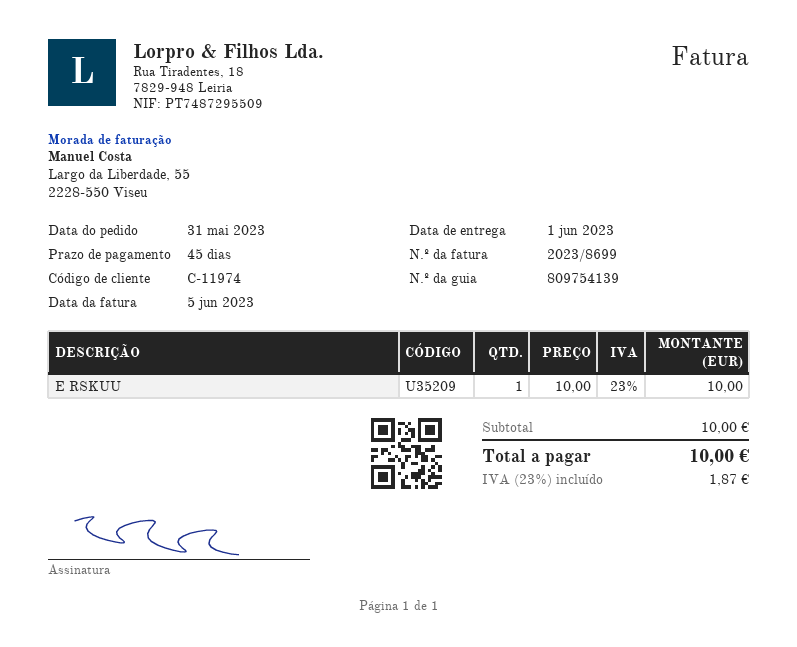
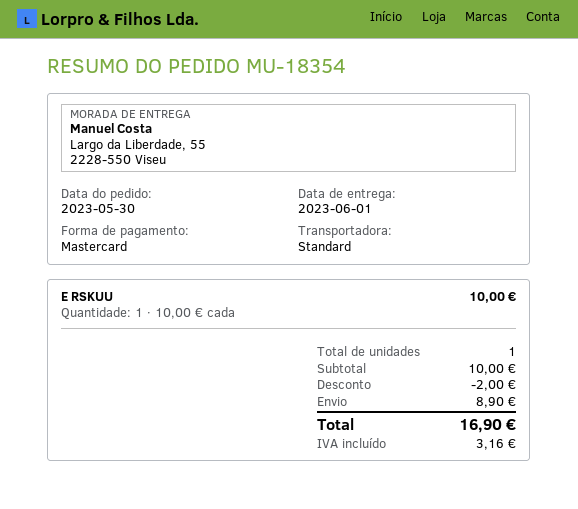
order date: 2023-05-31 -> 2023-05-30
discount: none -> 2.00
shipping: none -> 8.90
tax: 1.87 -> 3.16
total: 10.00 -> 16.90

